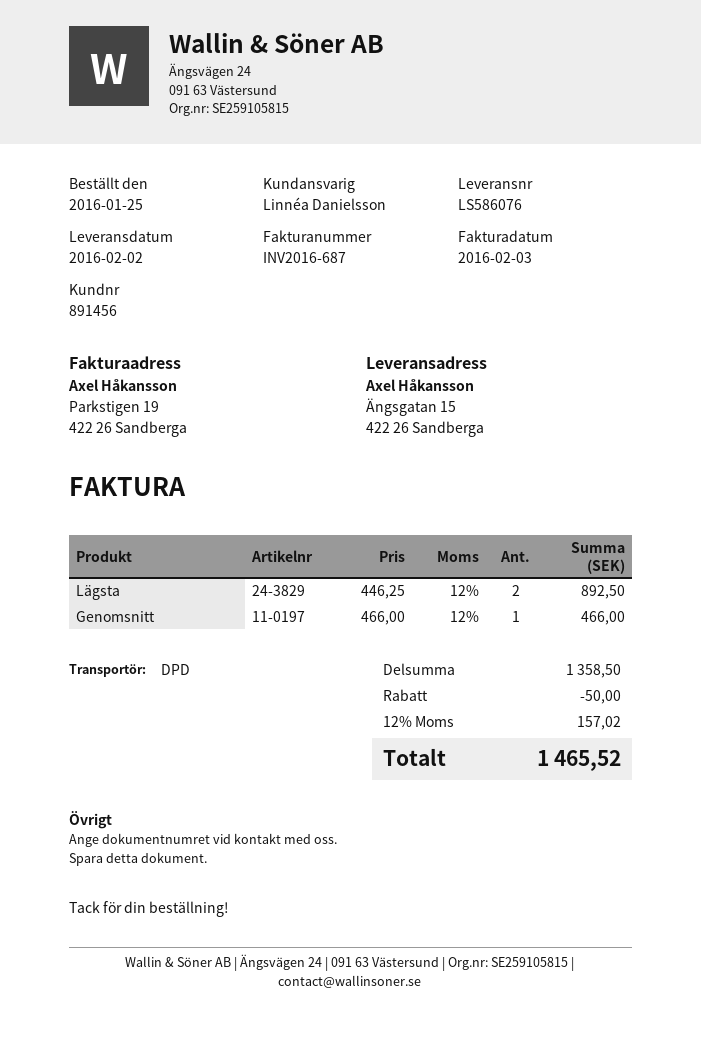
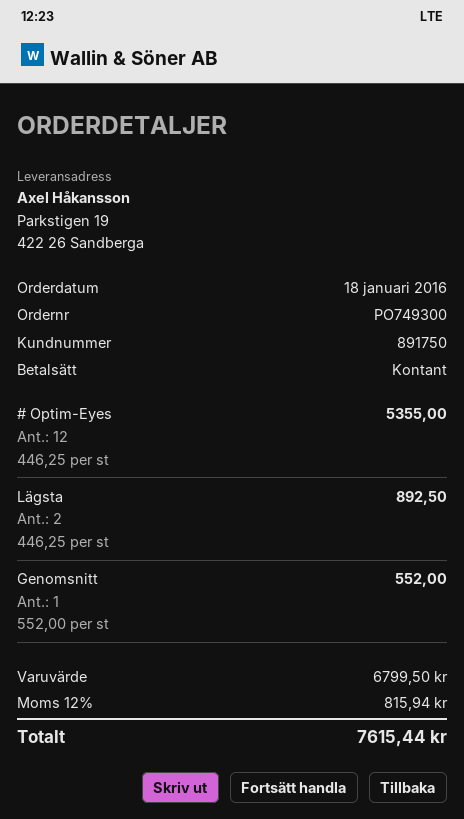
order date: 2016-01-25 -> 2016-01-18
customer number: 891456 -> 891750
ship to: Ängsgatan 15, 422 26 Sandberga -> Parkstigen 19, 422 26 Sandberga
Genomsnitt: 1 x 466.00 = 466.00 -> 1 x 552.00 = 552.00
# Optim-Eyes: none -> 12 x 446.25 = 5355.00
subtotal: 1358.50 -> 6799.50
discount: 50.00 -> none
tax: 12% = 157.02 -> 12% = 815.94
total: 1465.52 -> 7615.44

